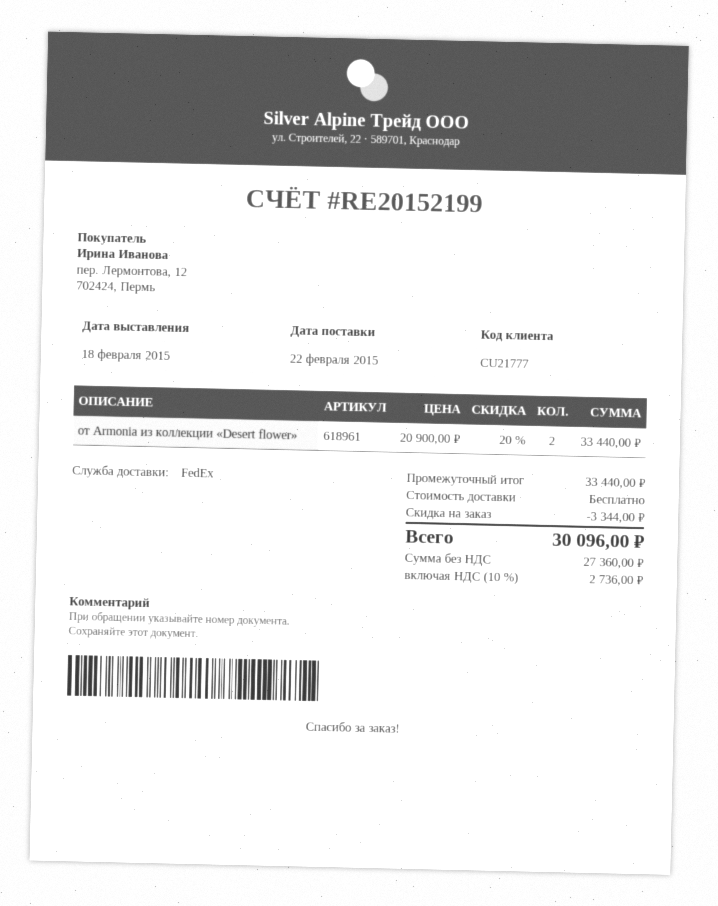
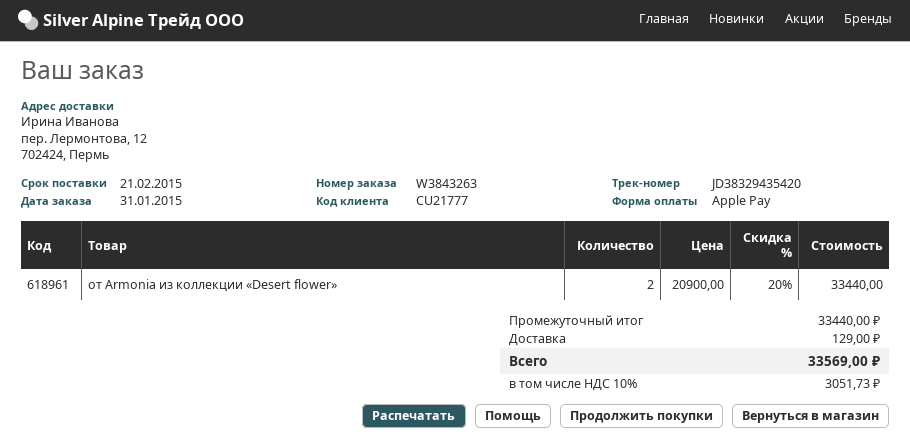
delivery date: 2015-02-22 -> 2015-02-21
discount: 3344.00 -> none
shipping: 0.00 -> 129.00
tax: 10% = 2736.00 -> 10% = 3051.73
total: 30096.00 -> 33569.00

